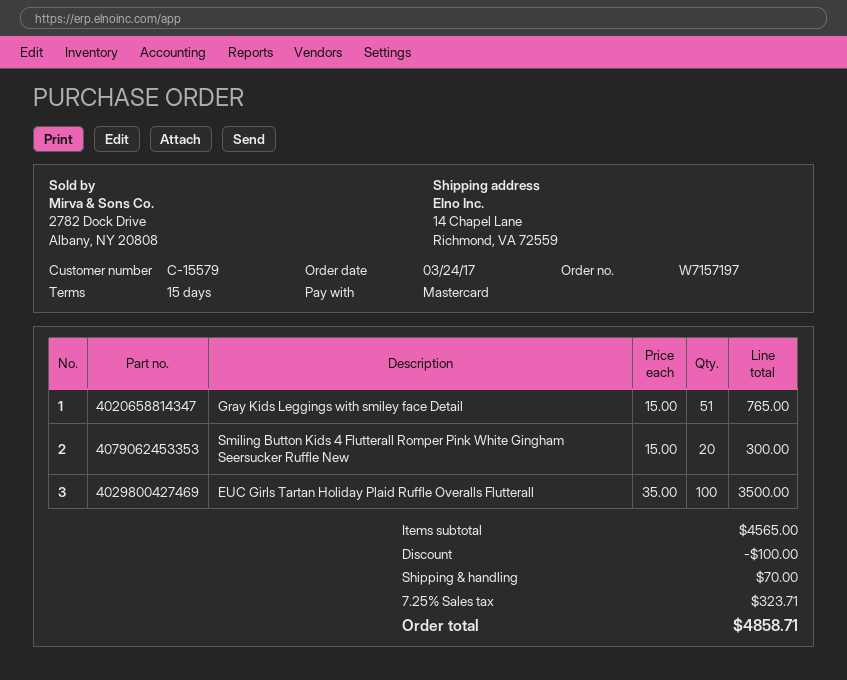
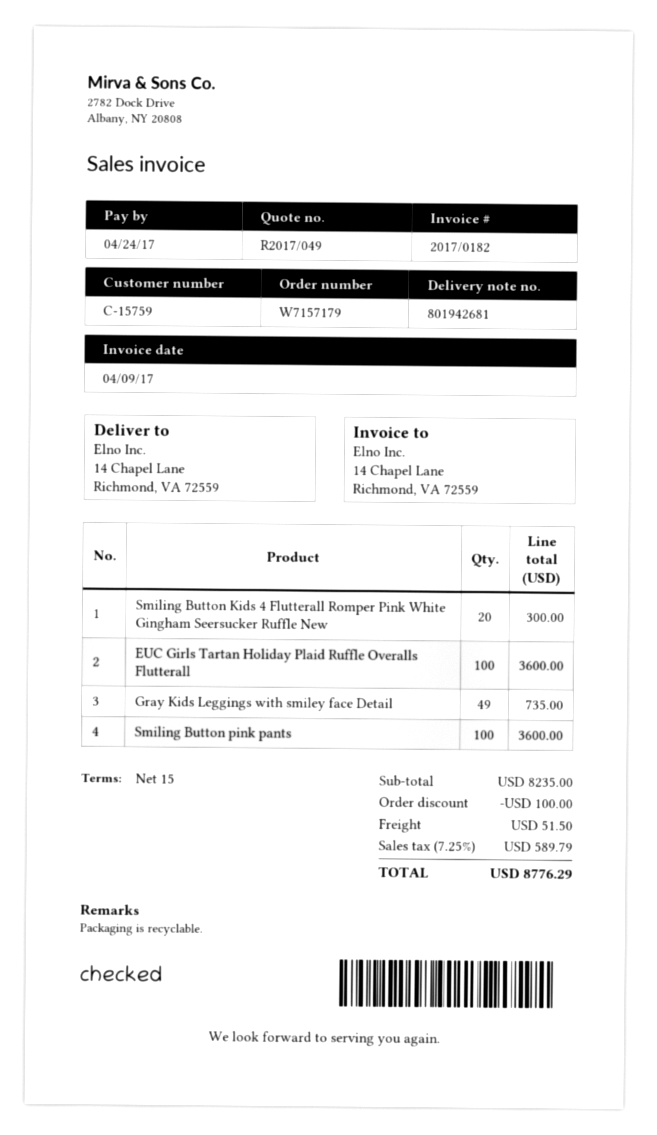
order number: W7157197 -> W7157179
customer number: C-15579 -> C-15759
Gray Kids Leggings with smiley face Detail: 51 for 765.00 -> 49 for 735.00
EUC Girls Tartan Holiday Plaid Ruffle Overalls Flutterall: 100 for 3500.00 -> 100 for 3600.00
Smiling Button pink pants: none -> 100 for 3600.00
subtotal: 4565.00 -> 8235.00
shipping: 70.00 -> 51.50
tax: 7.25% = 323.71 -> 7.25% = 589.79
total: 4858.71 -> 8776.29

